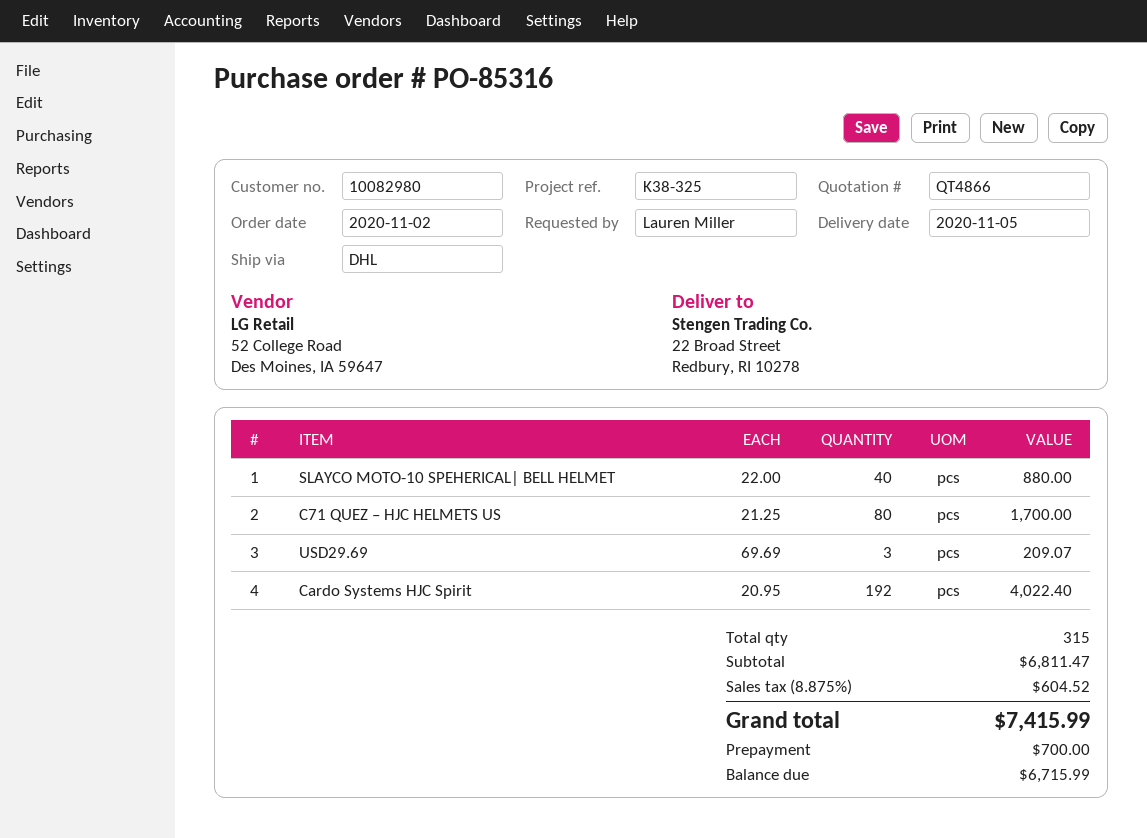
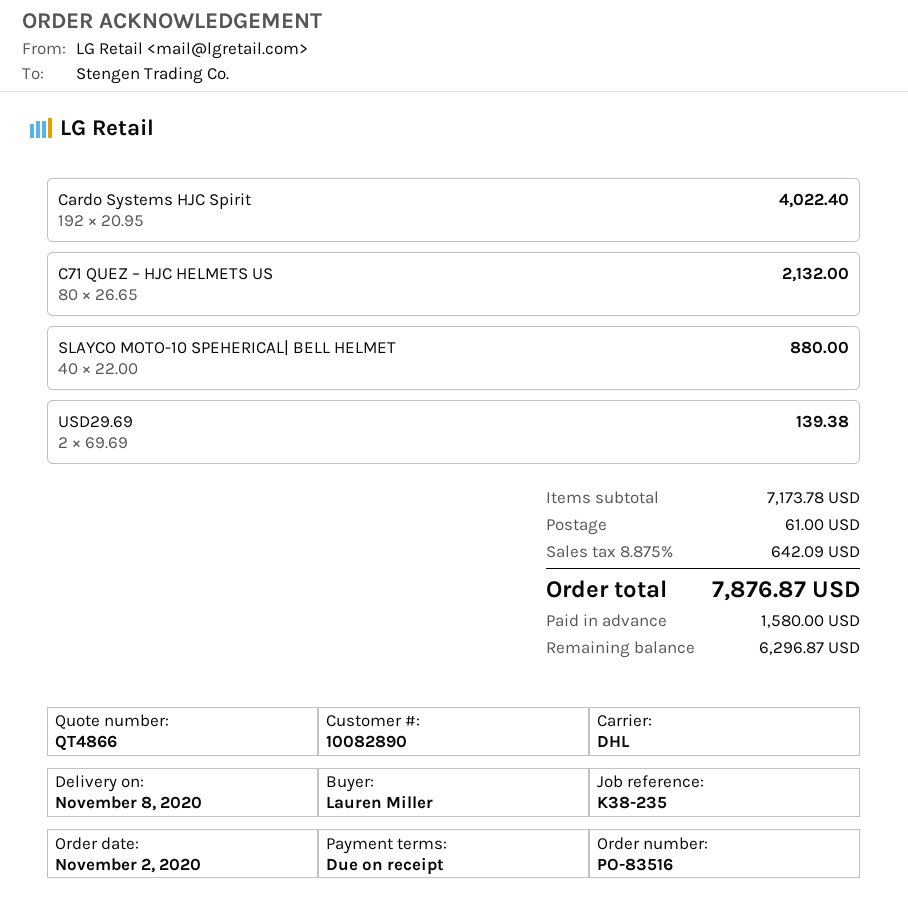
order number: PO-85316 -> PO-83516
delivery date: 2020-11-05 -> 2020-11-08
customer number: 10082980 -> 10082890
reference: K38-325 -> K38-235
C71 QUEZ – HJC HELMETS US: 80 x 21.25 = 1700.00 -> 80 x 26.65 = 2132.00
USD29.69: 3 x 69.69 = 209.07 -> 2 x 69.69 = 139.38
subtotal: 6811.47 -> 7173.78
shipping: none -> 61.00
tax: 8.875% = 604.52 -> 8.875% = 642.09
total: 7415.99 -> 7876.87
deposit: 700.00 -> 1580.00
balance: 6715.99 -> 6296.87

